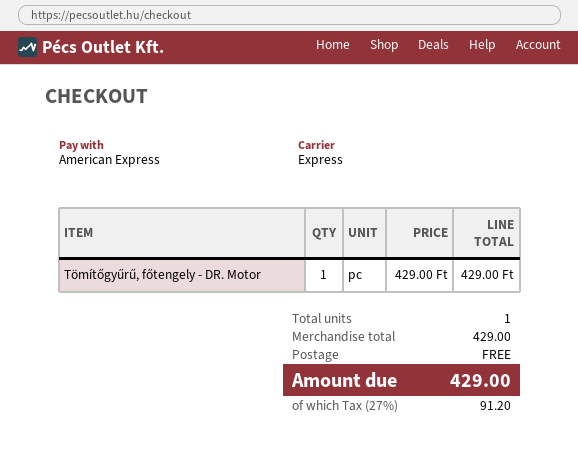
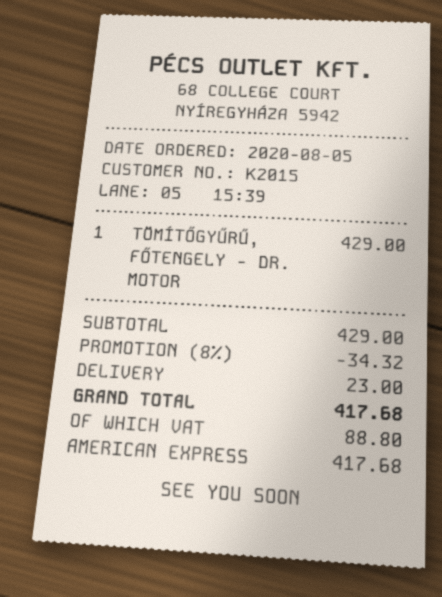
discount: none -> 8% = 34.32
shipping: 0.00 -> 23.00
tax: 91.20 -> 88.80
total: 429.00 -> 417.68

